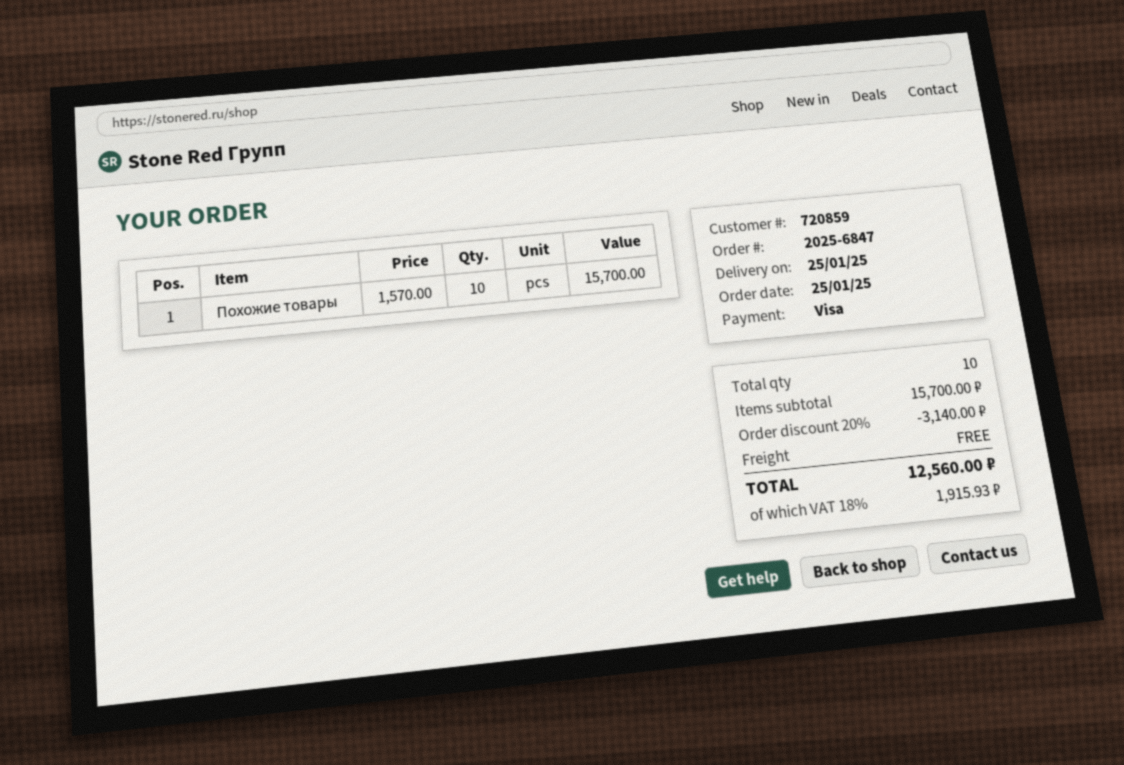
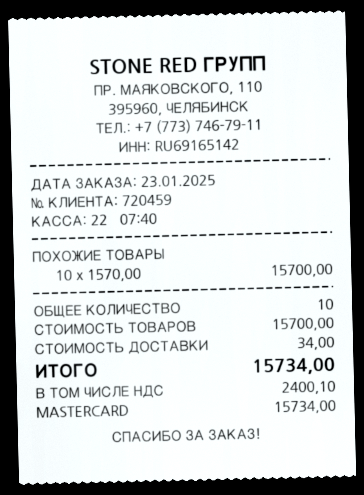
order date: 2025-01-25 -> 2025-01-23
customer number: 720859 -> 720459
payment method: Visa -> Mastercard
discount: 20% = 3140.00 -> none
shipping: 0.00 -> 34.00
tax: 1915.93 -> 2400.10
total: 12560.00 -> 15734.00

